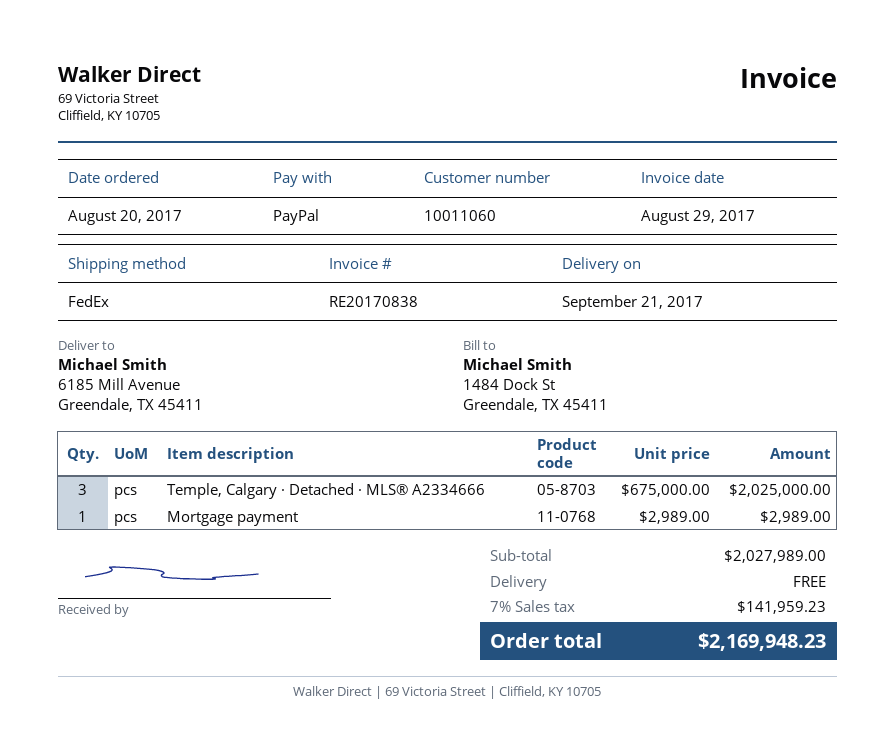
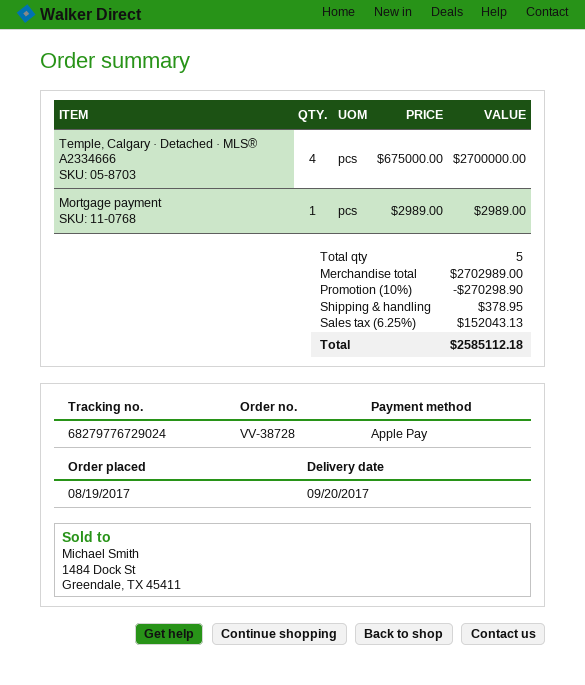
order date: 2017-08-20 -> 2017-08-19
delivery date: 2017-09-21 -> 2017-09-20
payment method: PayPal -> Apple Pay
Temple, Calgary · Detached · MLS® A2334666: 3 x 675000.00 = 2025000.00 -> 4 x 675000.00 = 2700000.00
subtotal: 2027989.00 -> 2702989.00
discount: none -> 10% = 270298.90
shipping: 0.00 -> 378.95
tax: 7% = 141959.23 -> 6.25% = 152043.13
total: 2169948.23 -> 2585112.18

